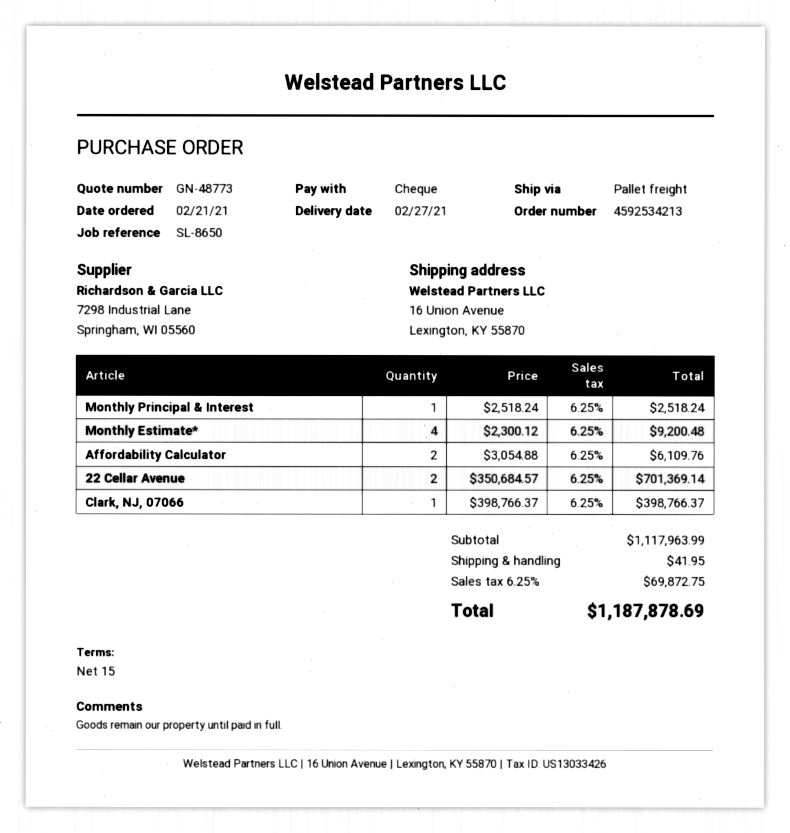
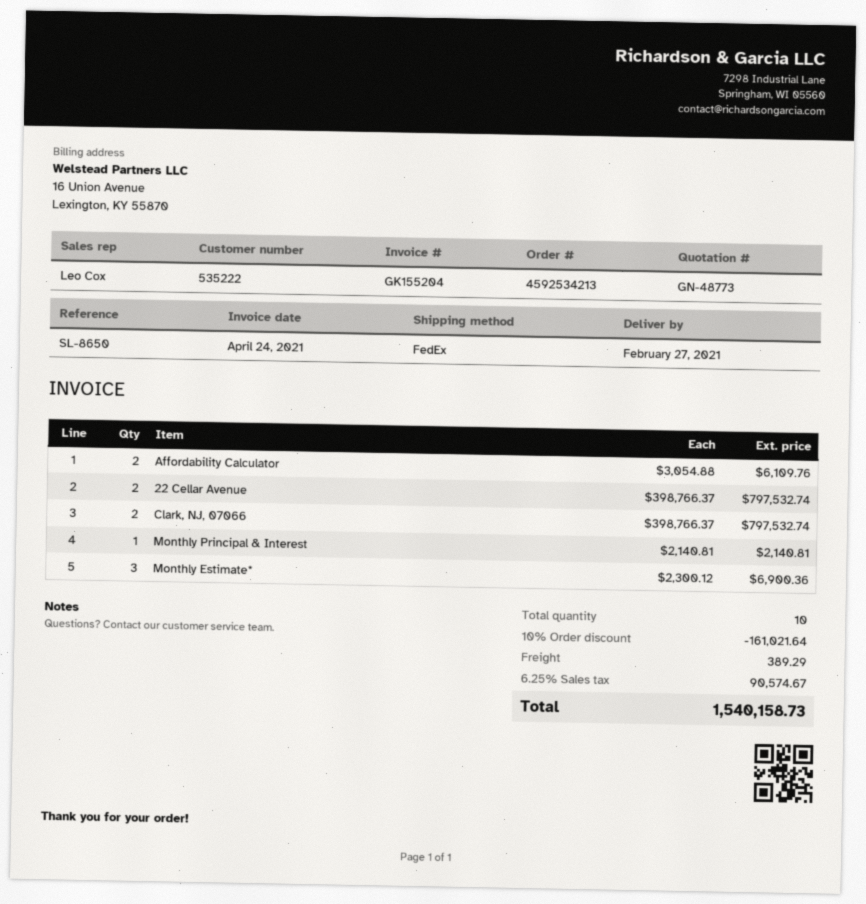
shipping method: pallet freight -> FedEx
Monthly Principal & Interest: 1 x 2518.24 = 2518.24 -> 1 x 2140.81 = 2140.81
Monthly Estimate*: 4 x 2300.12 = 9200.48 -> 3 x 2300.12 = 6900.36
22 Cellar Avenue: 2 x 350684.57 = 701369.14 -> 2 x 398766.37 = 797532.74
Clark, NJ, 07066: 1 x 398766.37 = 398766.37 -> 2 x 398766.37 = 797532.74
discount: none -> 10% = 161021.64
shipping: 41.95 -> 389.29
tax: 6.25% = 69872.75 -> 6.25% = 90574.67
total: 1187878.69 -> 1540158.73

